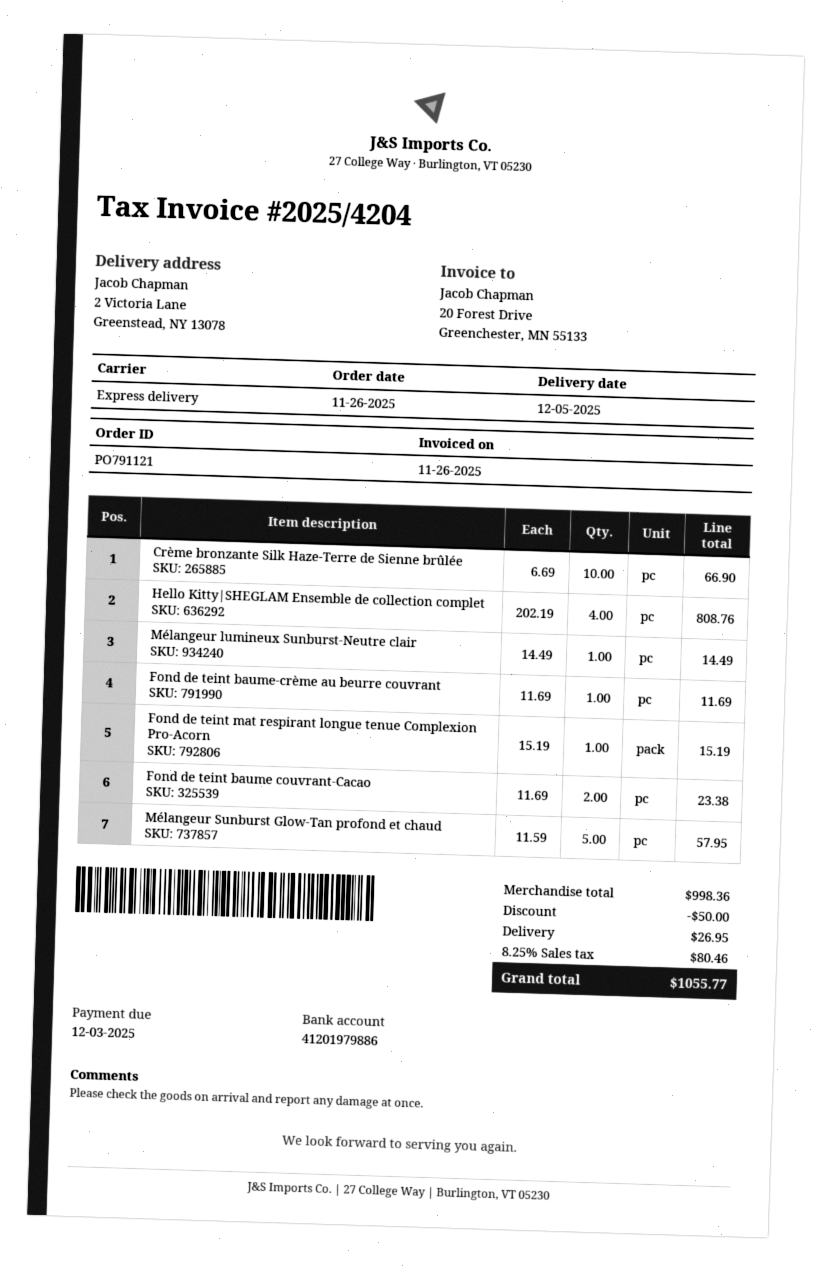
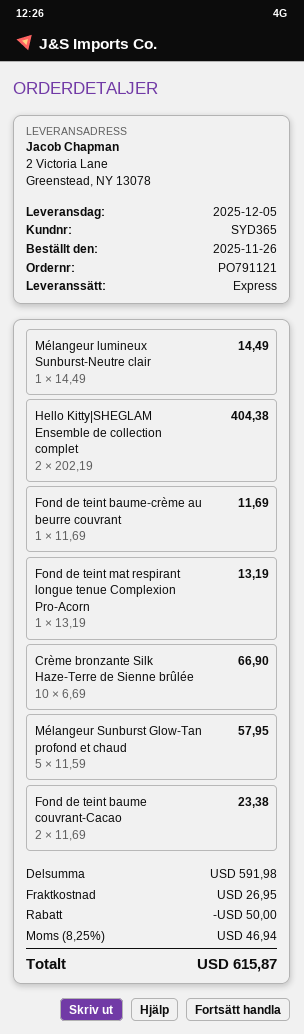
Hello Kitty|SHEGLAM Ensemble de collection complet: 4 x 202.19 = 808.76 -> 2 x 202.19 = 404.38
Fond de teint mat respirant longue tenue Complexion Pro-Acorn: 1 x 15.19 = 15.19 -> 1 x 13.19 = 13.19
subtotal: 998.36 -> 591.98
tax: 8.25% = 80.46 -> 8.25% = 46.94
total: 1055.77 -> 615.87

